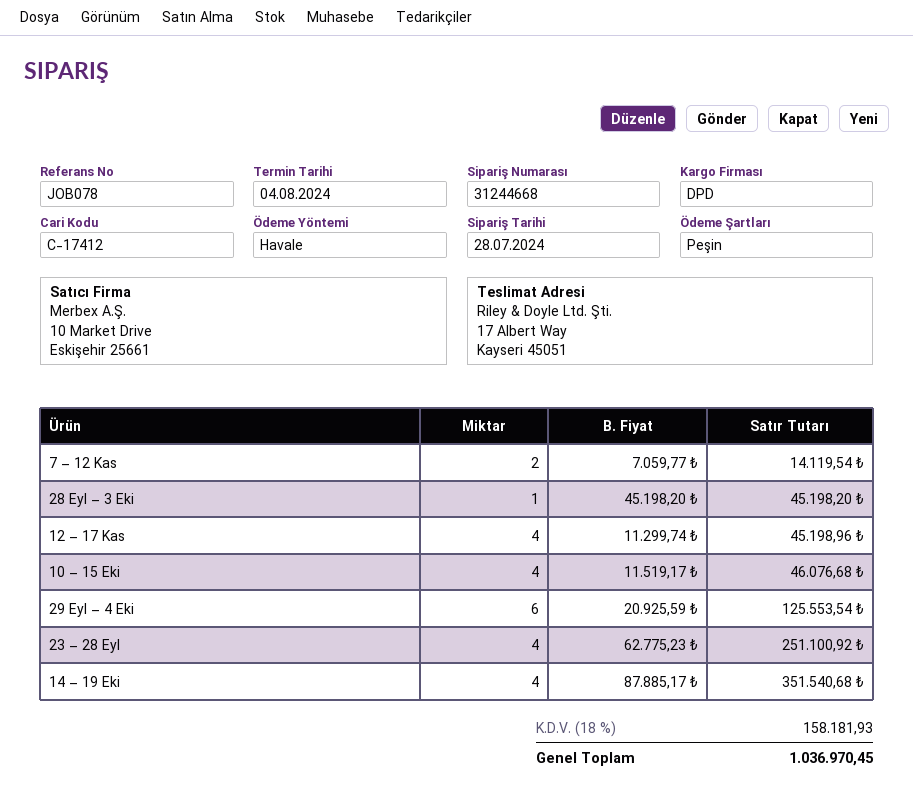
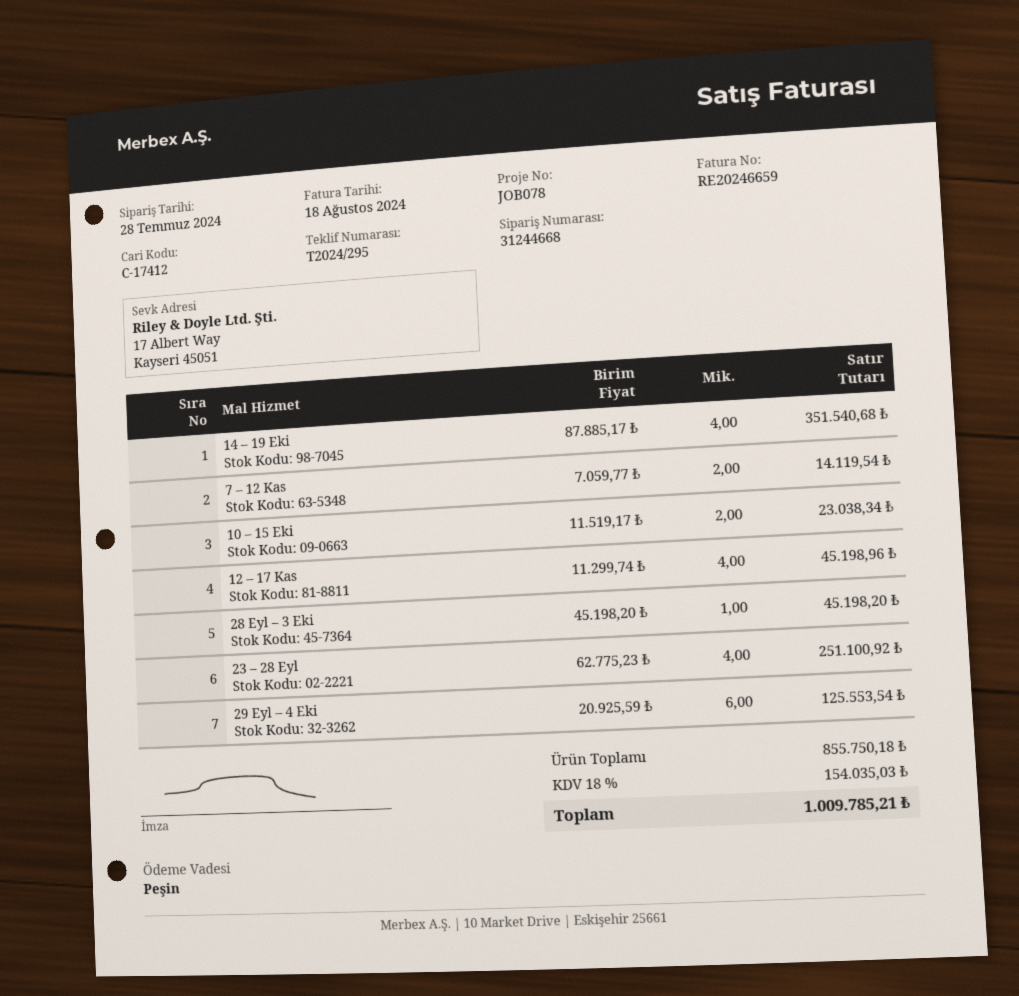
10 – 15 Eki: 4 x 11519.17 = 46076.68 -> 2 x 11519.17 = 23038.34
tax: 18% = 158181.93 -> 18% = 154035.03
total: 1036970.45 -> 1009785.21

